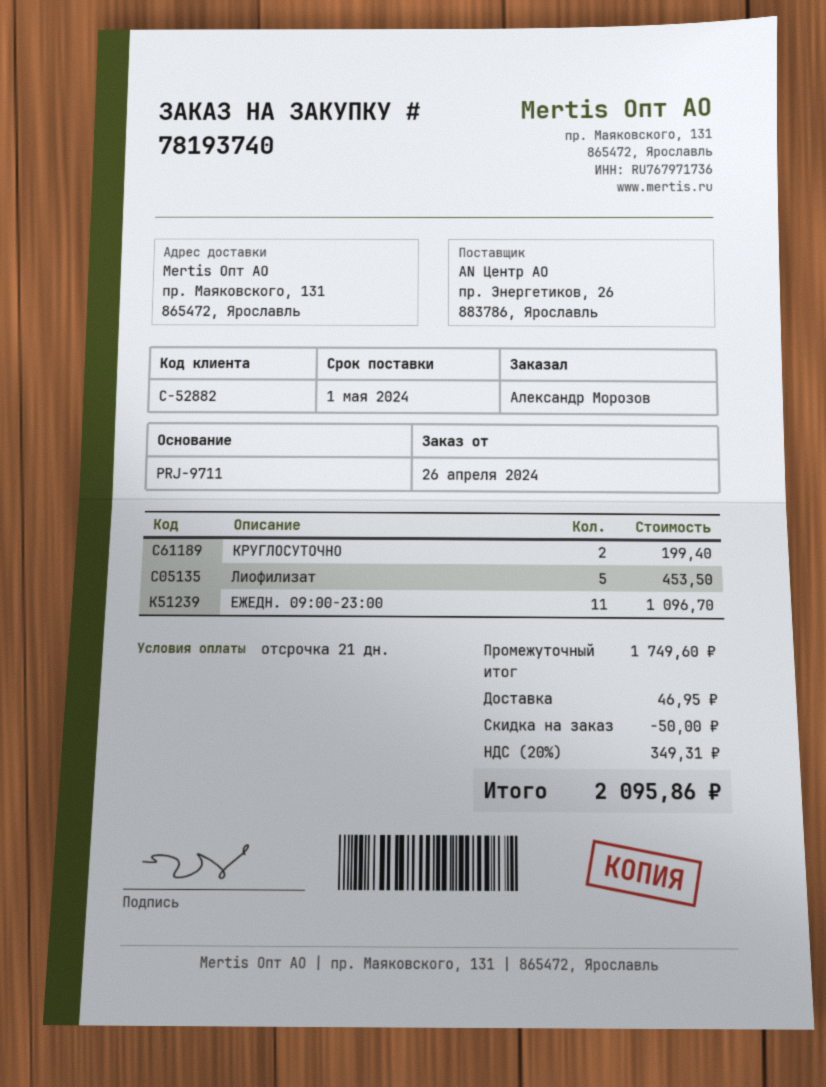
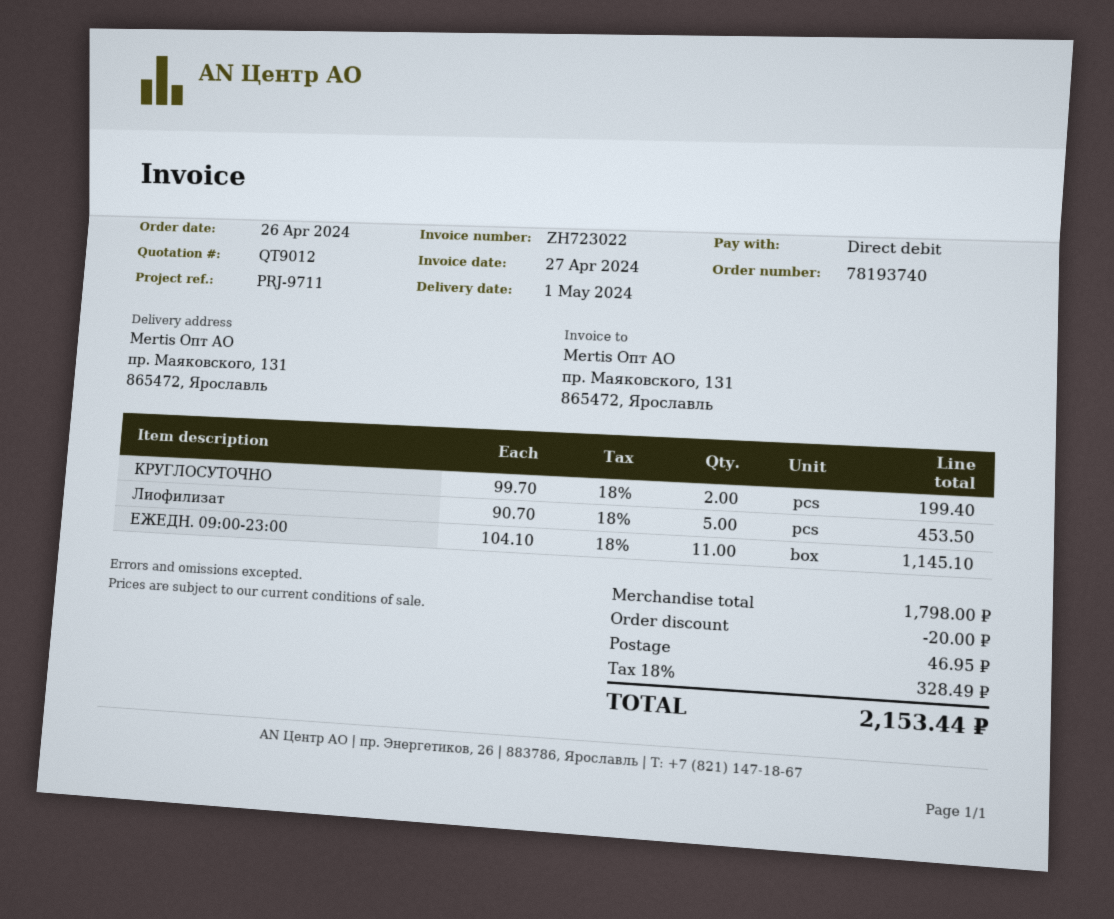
ЕЖЕДН. 09:00-23:00: 11 for 1096.70 -> 11 for 1145.10
subtotal: 1749.60 -> 1798.00
discount: 50.00 -> 20.00
tax: 20% = 349.31 -> 18% = 328.49
total: 2095.86 -> 2153.44

